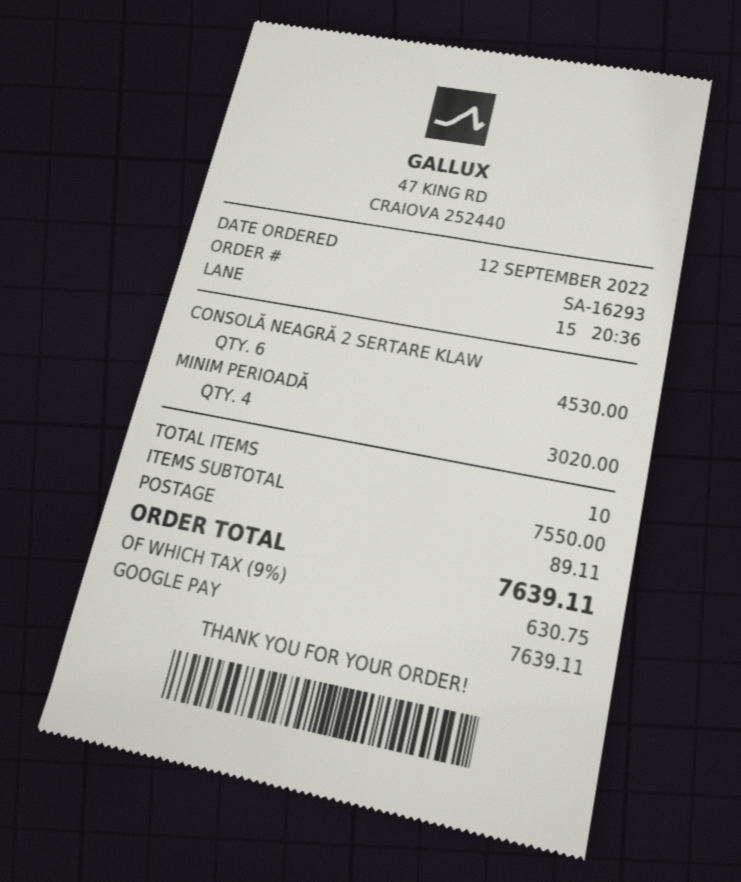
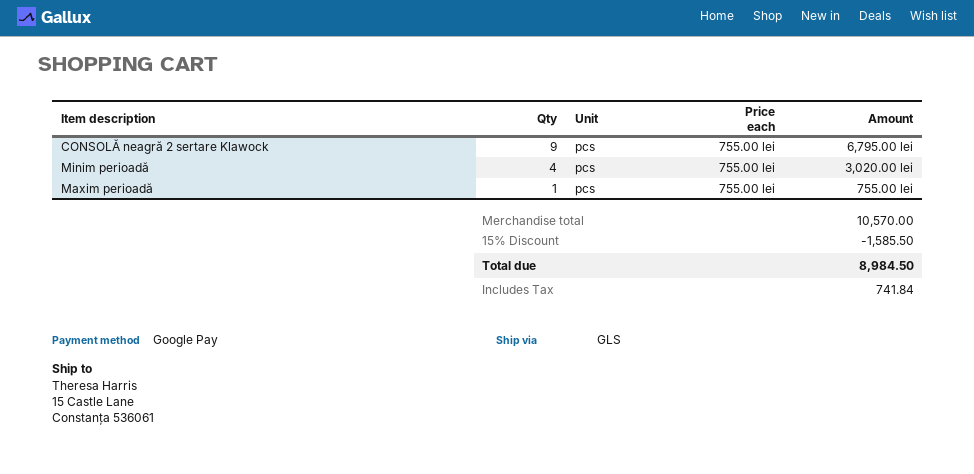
CONSOLĂ NEAGRĂ 2 SERTARE KLAW: 6 for 4530.00 -> 9 for 6795.00
Maxim perioadă: none -> 1 for 755.00
subtotal: 7550.00 -> 10570.00
discount: none -> 15% = 1585.50
shipping: 89.11 -> none
tax: 630.75 -> 741.84
total: 7639.11 -> 8984.50

